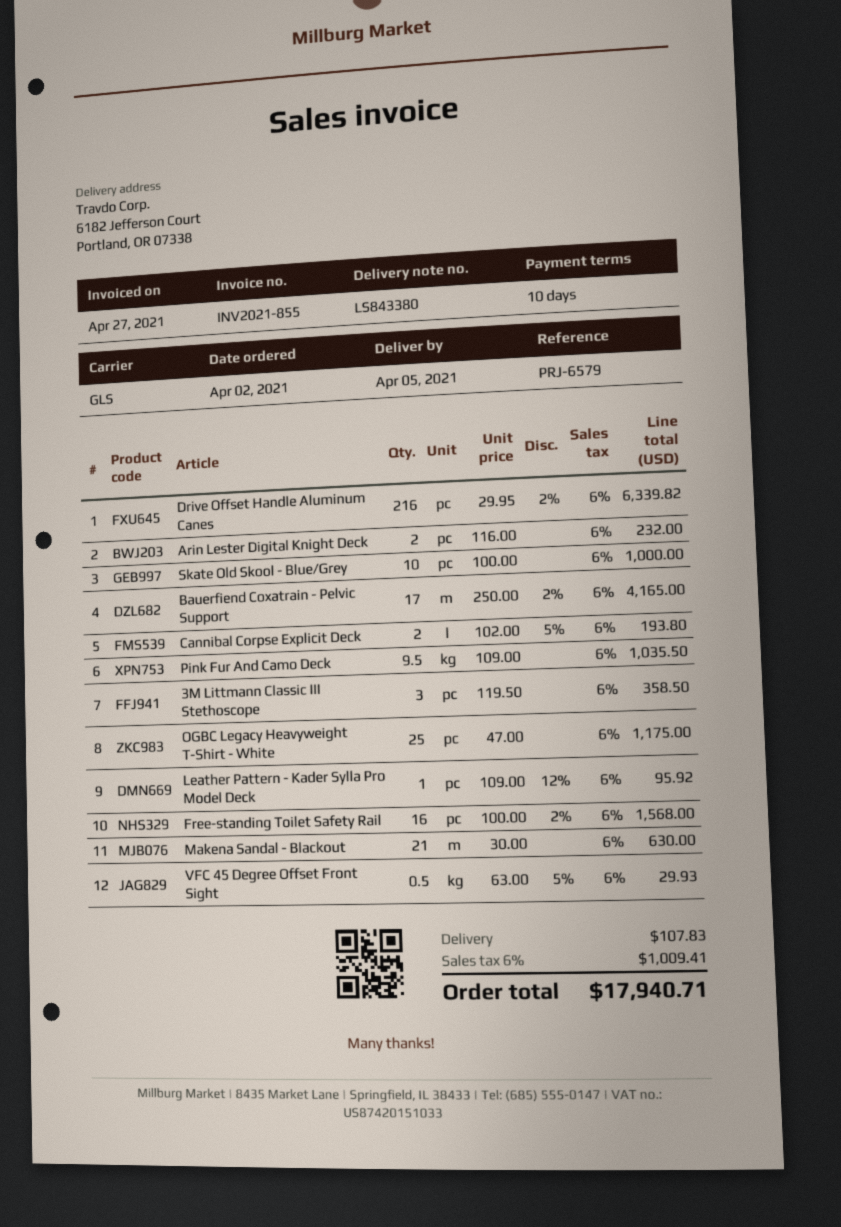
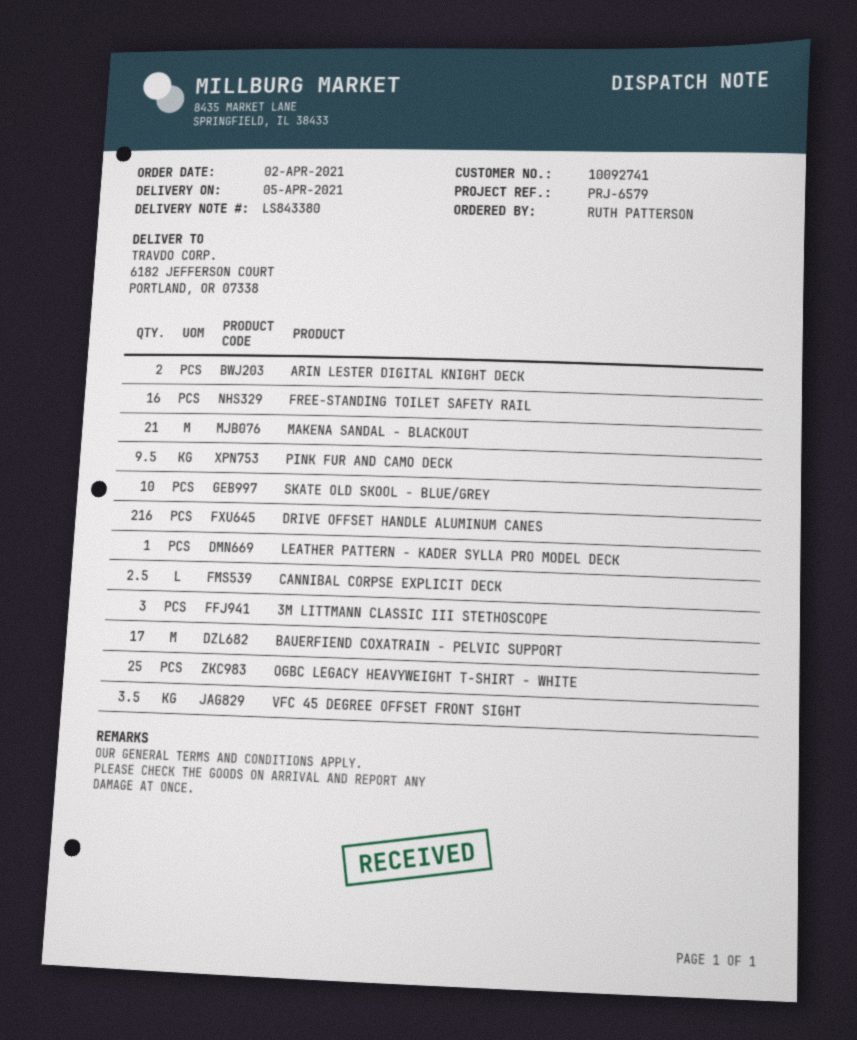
Cannibal Corpse Explicit Deck: 2 -> 2.5
VFC 45 Degree Offset Front Sight: 0.5 -> 3.5

